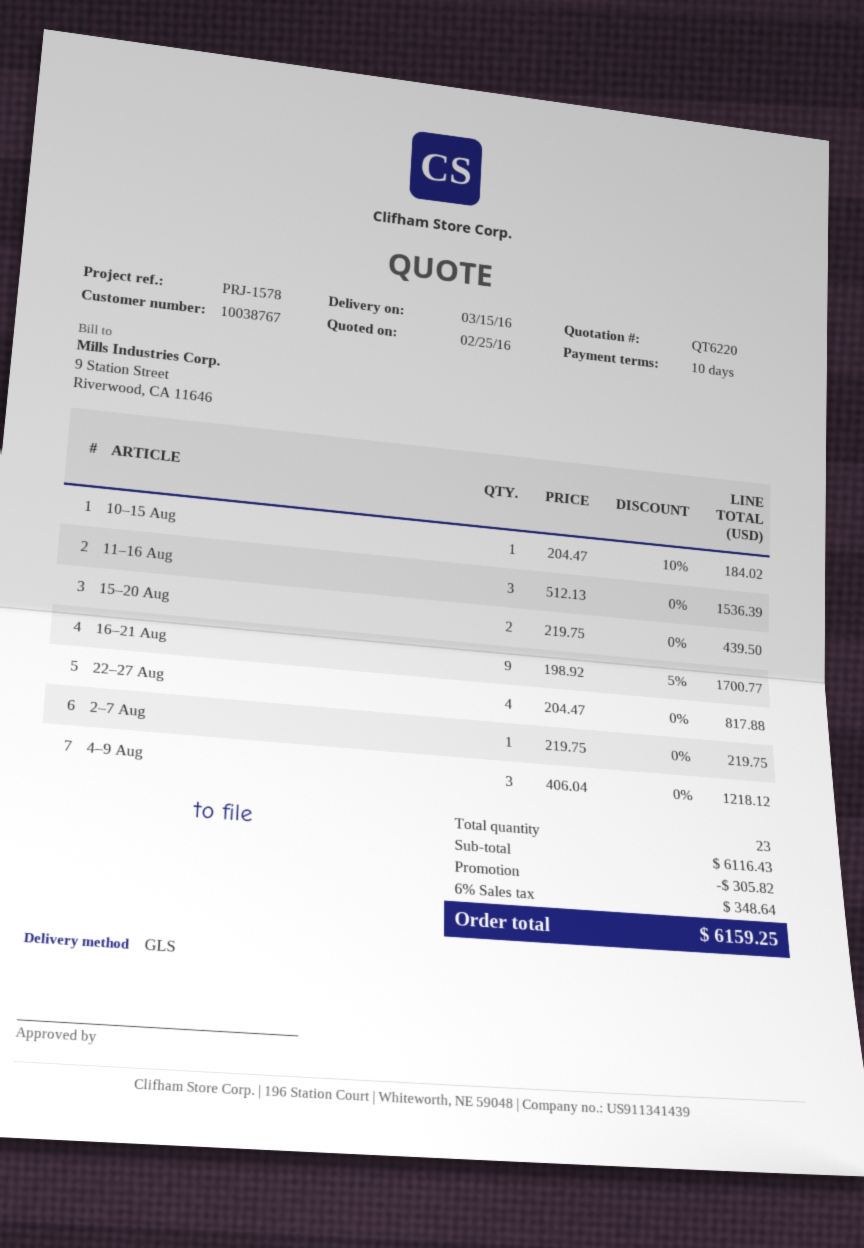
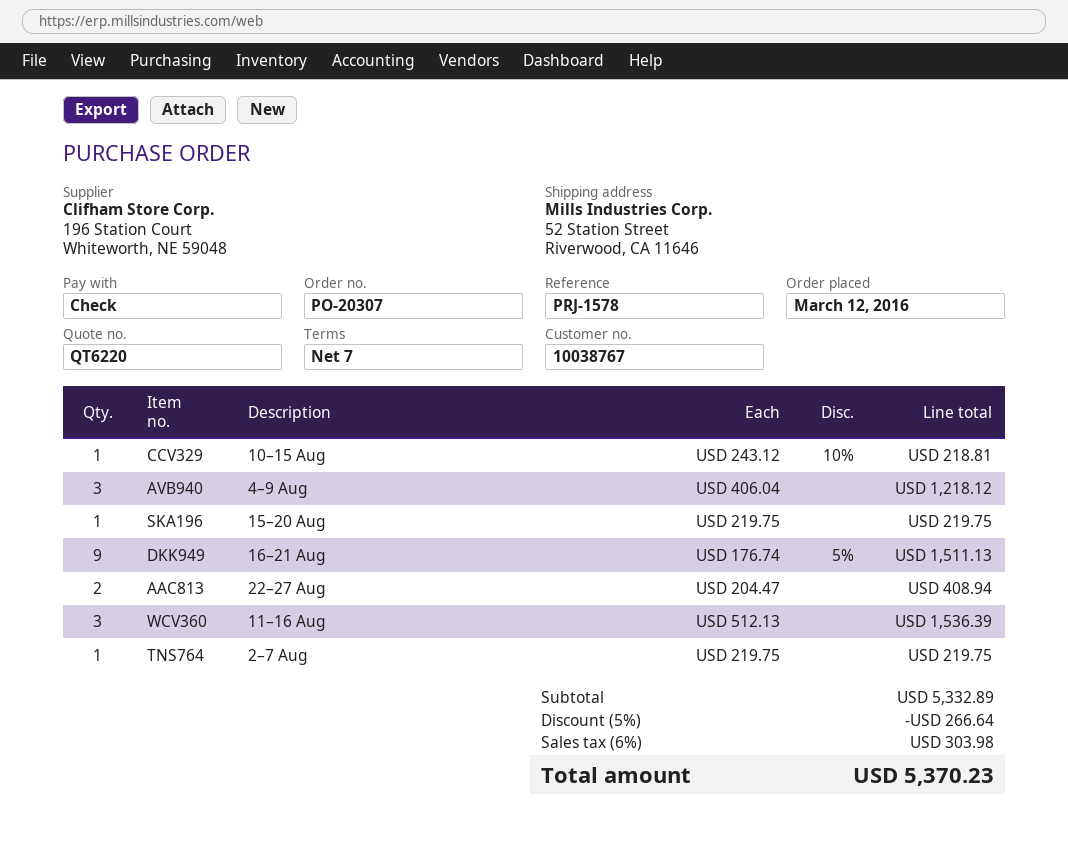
payment terms: 10 days -> 7 days
10–15 Aug: 1 x 204.47 - 10% = 184.02 -> 1 x 243.12 - 10% = 218.81
15–20 Aug: 2 x 219.75 = 439.50 -> 1 x 219.75 = 219.75
16–21 Aug: 9 x 198.92 - 5% = 1700.77 -> 9 x 176.74 - 5% = 1511.13
22–27 Aug: 4 x 204.47 = 817.88 -> 2 x 204.47 = 408.94
subtotal: 6116.43 -> 5332.89
discount: 305.82 -> 266.64
tax: 6% = 348.64 -> 6% = 303.98
total: 6159.25 -> 5370.23

